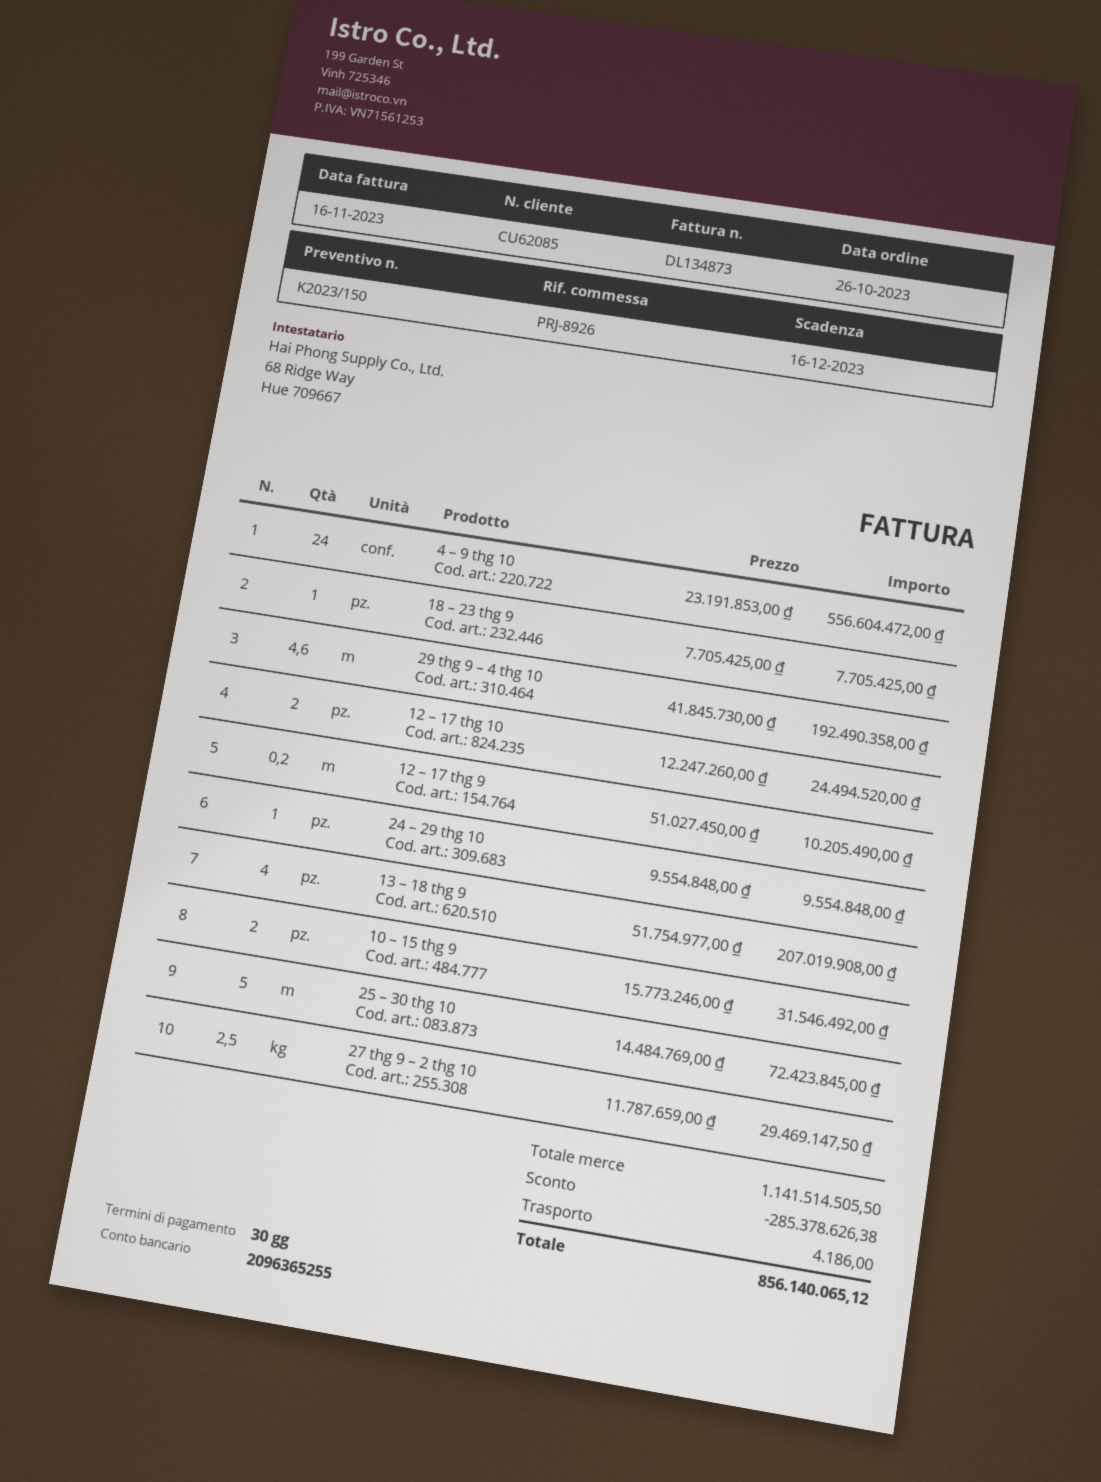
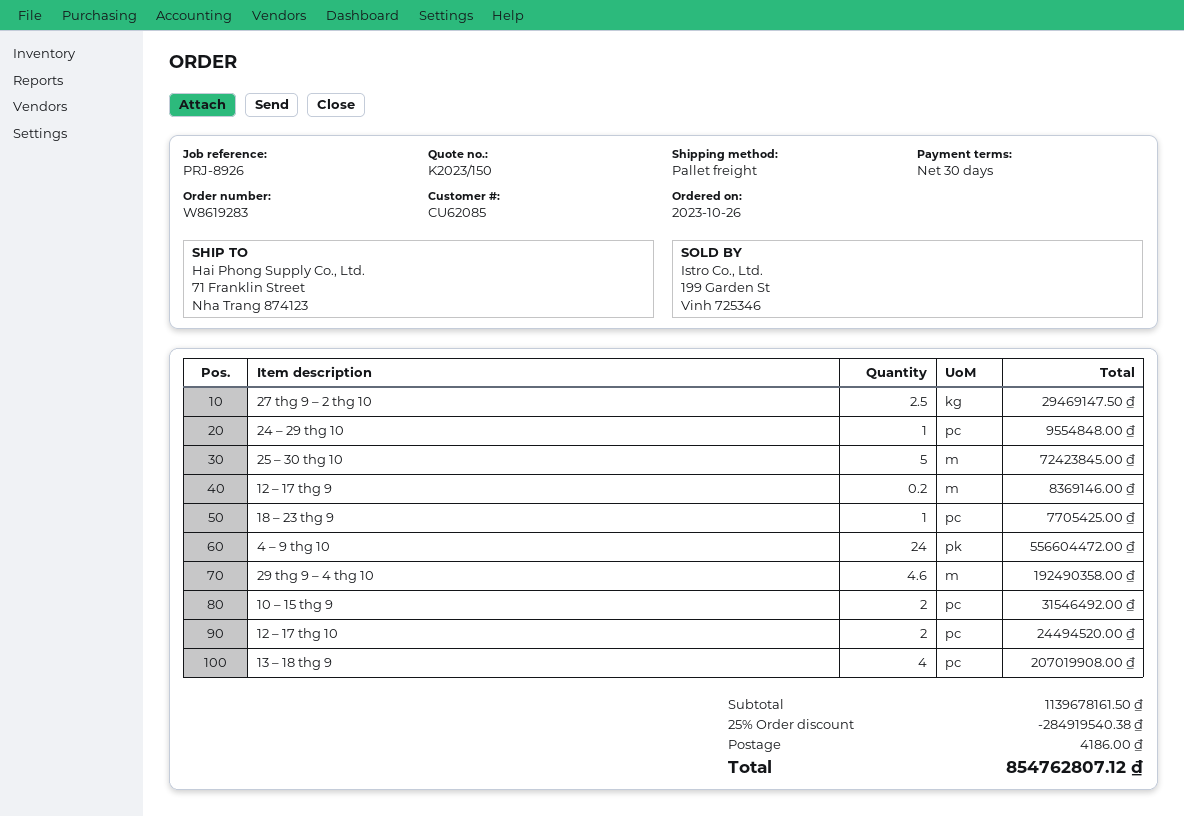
12 – 17 thg 9: 0.2 for 10205490.00 -> 0.2 for 8369146.00
subtotal: 1141514505.50 -> 1139678161.50
discount: 285378626.38 -> 284919540.38
total: 856140065.12 -> 854762807.12

